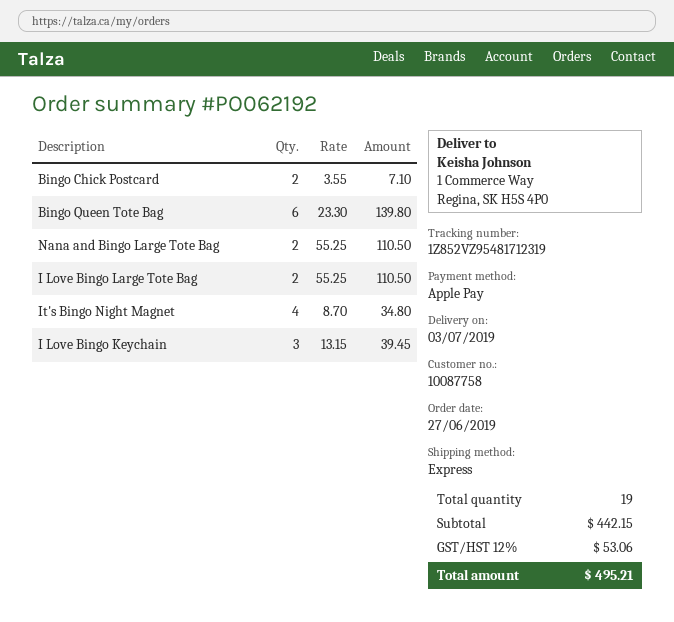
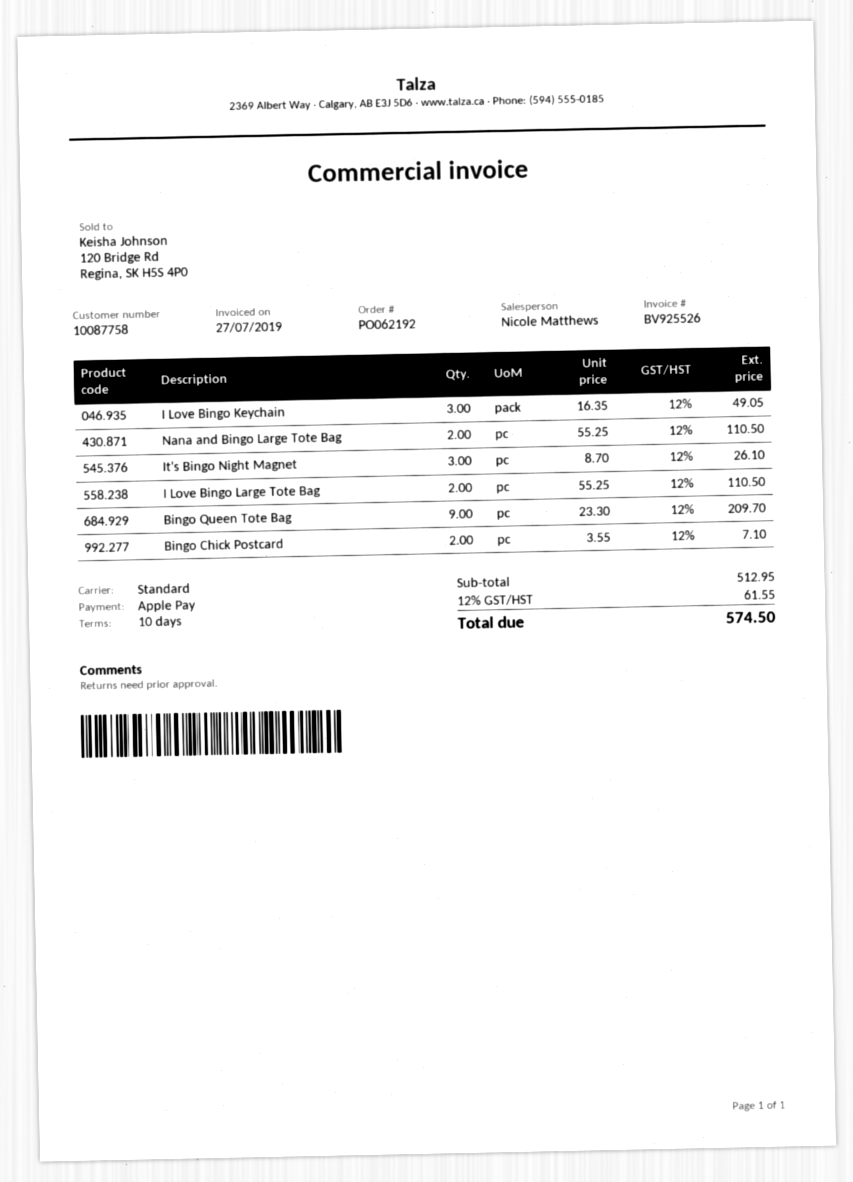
shipping method: express -> standard
Bingo Queen Tote Bag: 6 x 23.30 = 139.80 -> 9 x 23.30 = 209.70
It's Bingo Night Magnet: 4 x 8.70 = 34.80 -> 3 x 8.70 = 26.10
I Love Bingo Keychain: 3 x 13.15 = 39.45 -> 3 x 16.35 = 49.05
subtotal: 442.15 -> 512.95
tax: 12% = 53.06 -> 12% = 61.55
total: 495.21 -> 574.50

